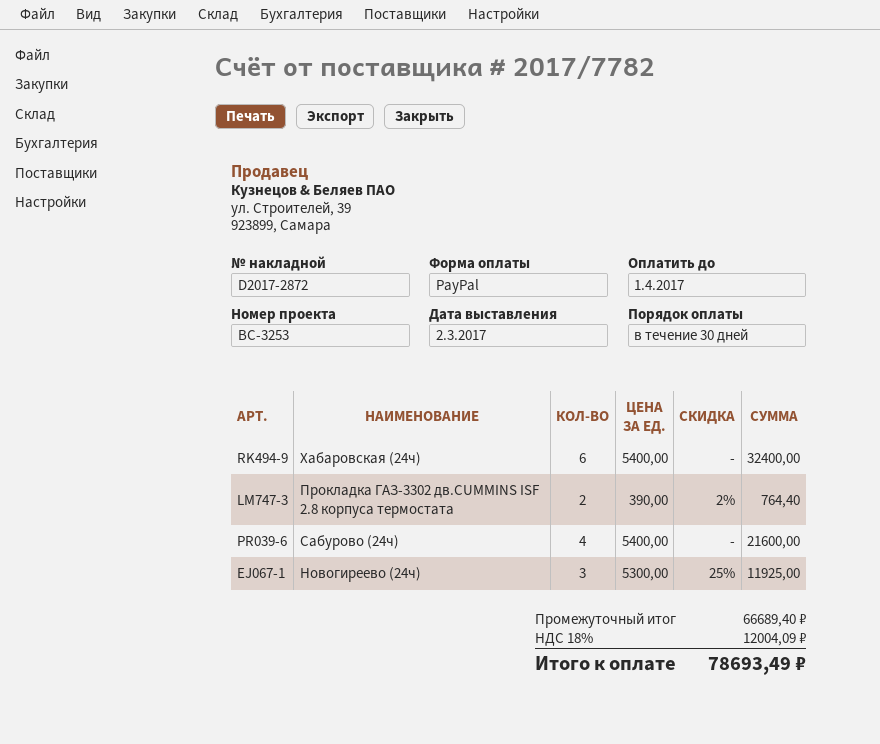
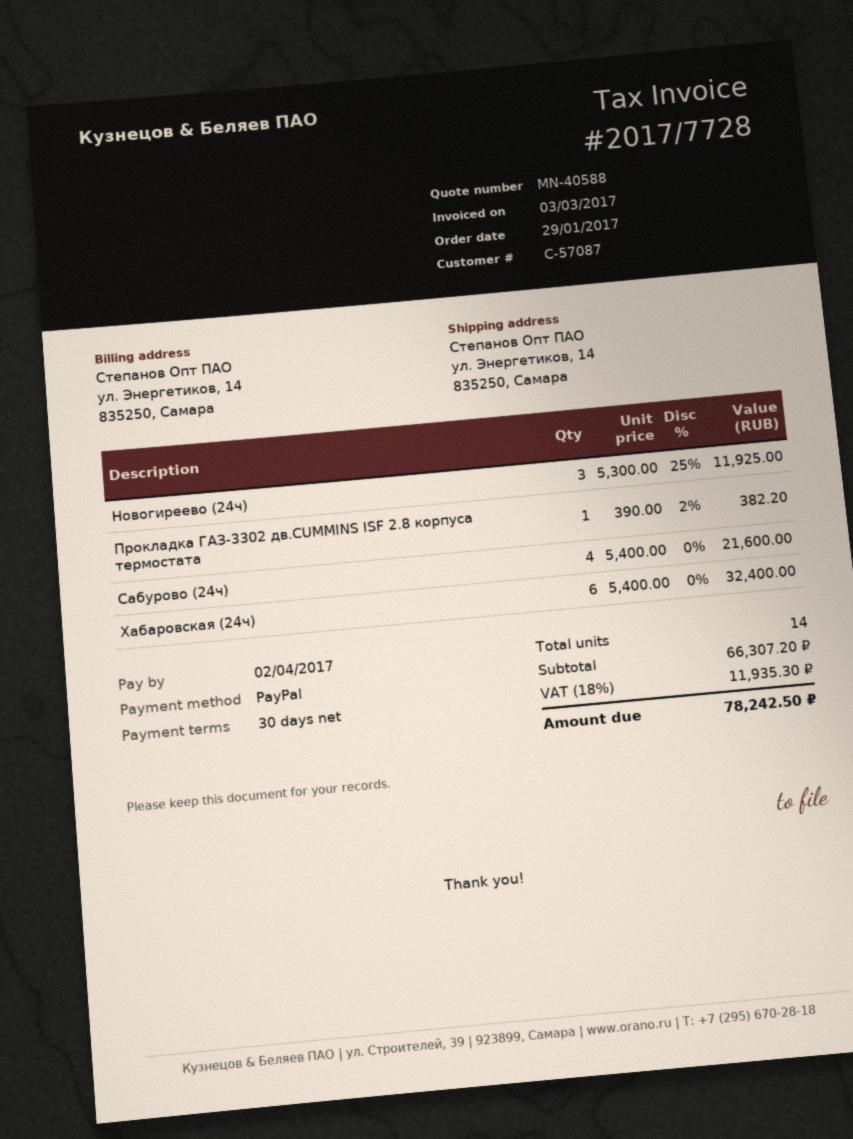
invoice number: 2017/7782 -> 2017/7728
invoice date: 2017-03-02 -> 2017-03-03
due date: 2017-04-01 -> 2017-04-02
Прокладка ГАЗ-3302 дв.CUMMINS ISF 2.8 корпуса термостата: 2 x 390.00 - 2% = 764.40 -> 1 x 390.00 - 2% = 382.20
subtotal: 66689.40 -> 66307.20
tax: 18% = 12004.09 -> 18% = 11935.30
total: 78693.49 -> 78242.50

